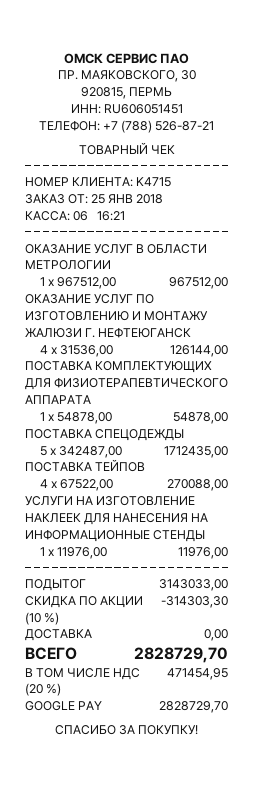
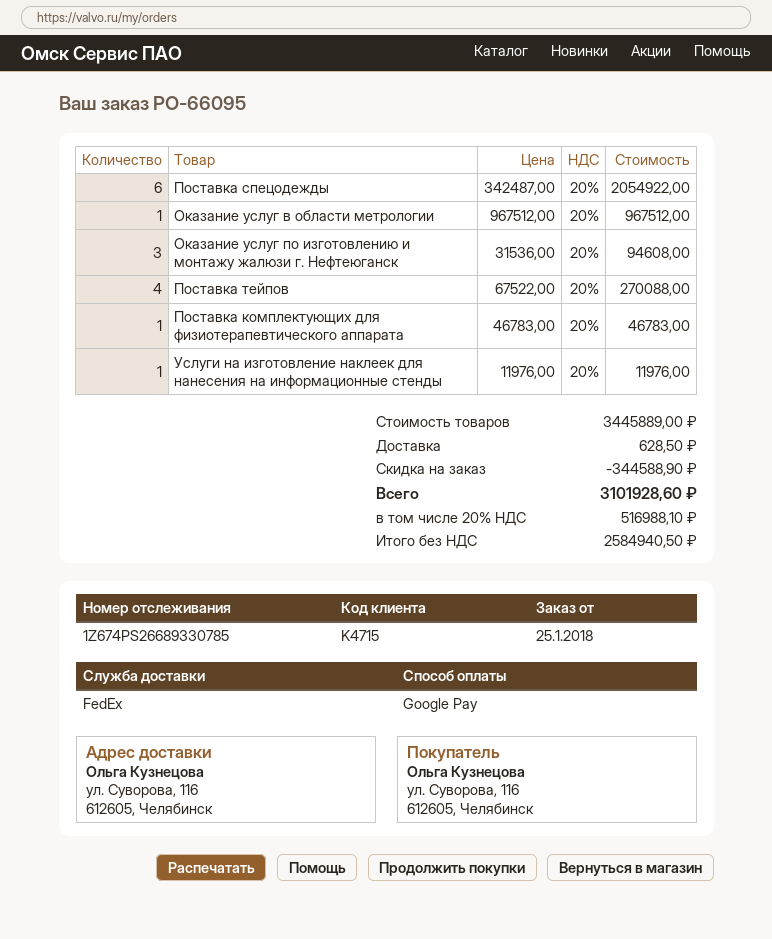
ОКАЗАНИЕ УСЛУГ ПО ИЗГОТОВЛЕНИЮ И МОНТАЖУ ЖАЛЮЗИ Г. НЕФТЕЮГАНСК: 4 x 31536.00 = 126144.00 -> 3 x 31536.00 = 94608.00
ПОСТАВКА КОМПЛЕКТУЮЩИХ ДЛЯ ФИЗИОТЕРАПЕВТИЧЕСКОГО АППАРАТА: 1 x 54878.00 = 54878.00 -> 1 x 46783.00 = 46783.00
ПОСТАВКА СПЕЦОДЕЖДЫ: 5 x 342487.00 = 1712435.00 -> 6 x 342487.00 = 2054922.00
subtotal: 3143033.00 -> 3445889.00
discount: 314303.30 -> 344588.90
shipping: 0.00 -> 628.50
tax: 20% = 471454.95 -> 20% = 516988.10
total: 2828729.70 -> 3101928.60

